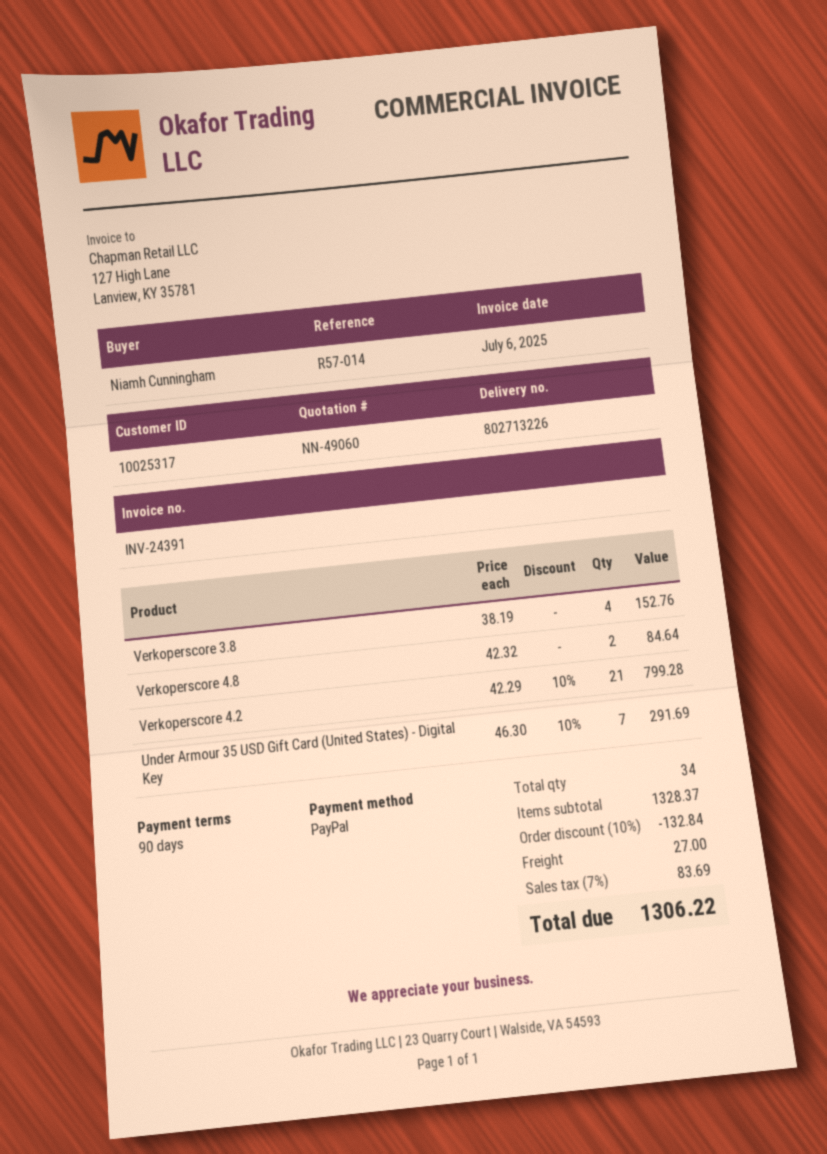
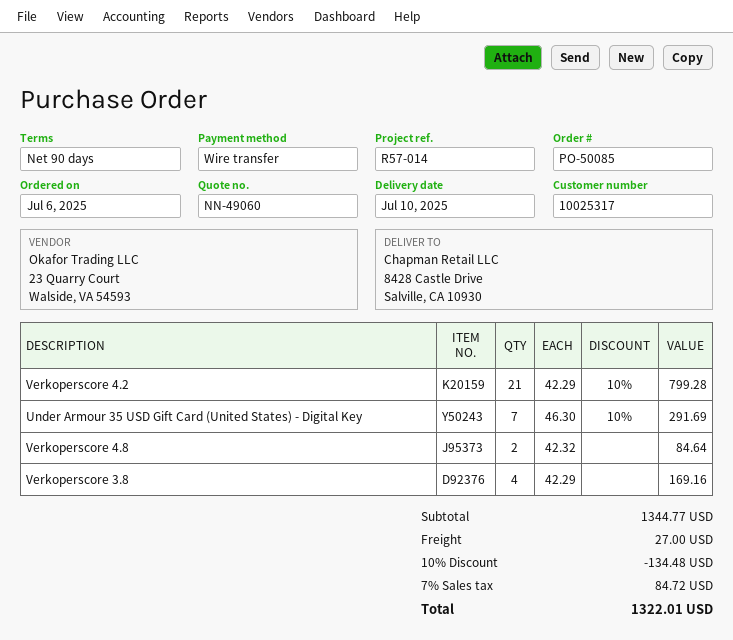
payment method: PayPal -> bank transfer
Verkoperscore 3.8: 4 x 38.19 = 152.76 -> 4 x 42.29 = 169.16
subtotal: 1328.37 -> 1344.77
discount: 10% = 132.84 -> 10% = 134.48
tax: 7% = 83.69 -> 7% = 84.72
total: 1306.22 -> 1322.01

